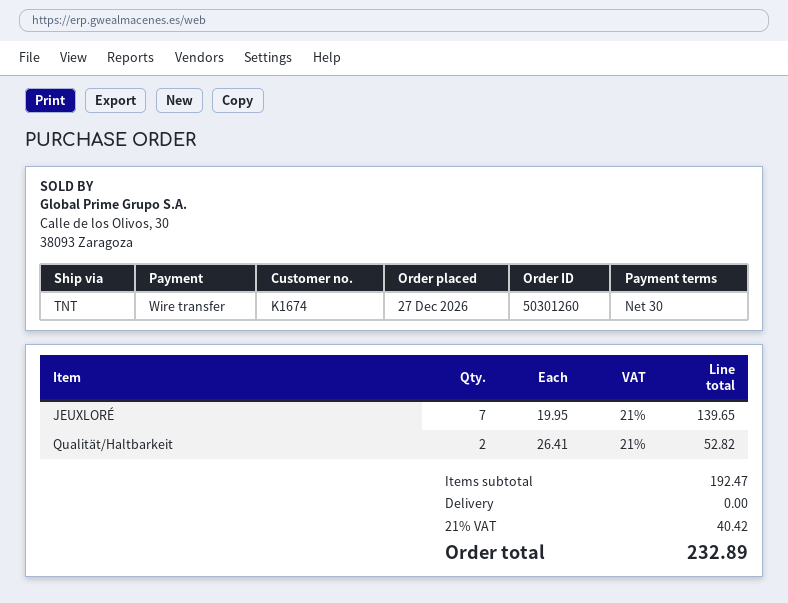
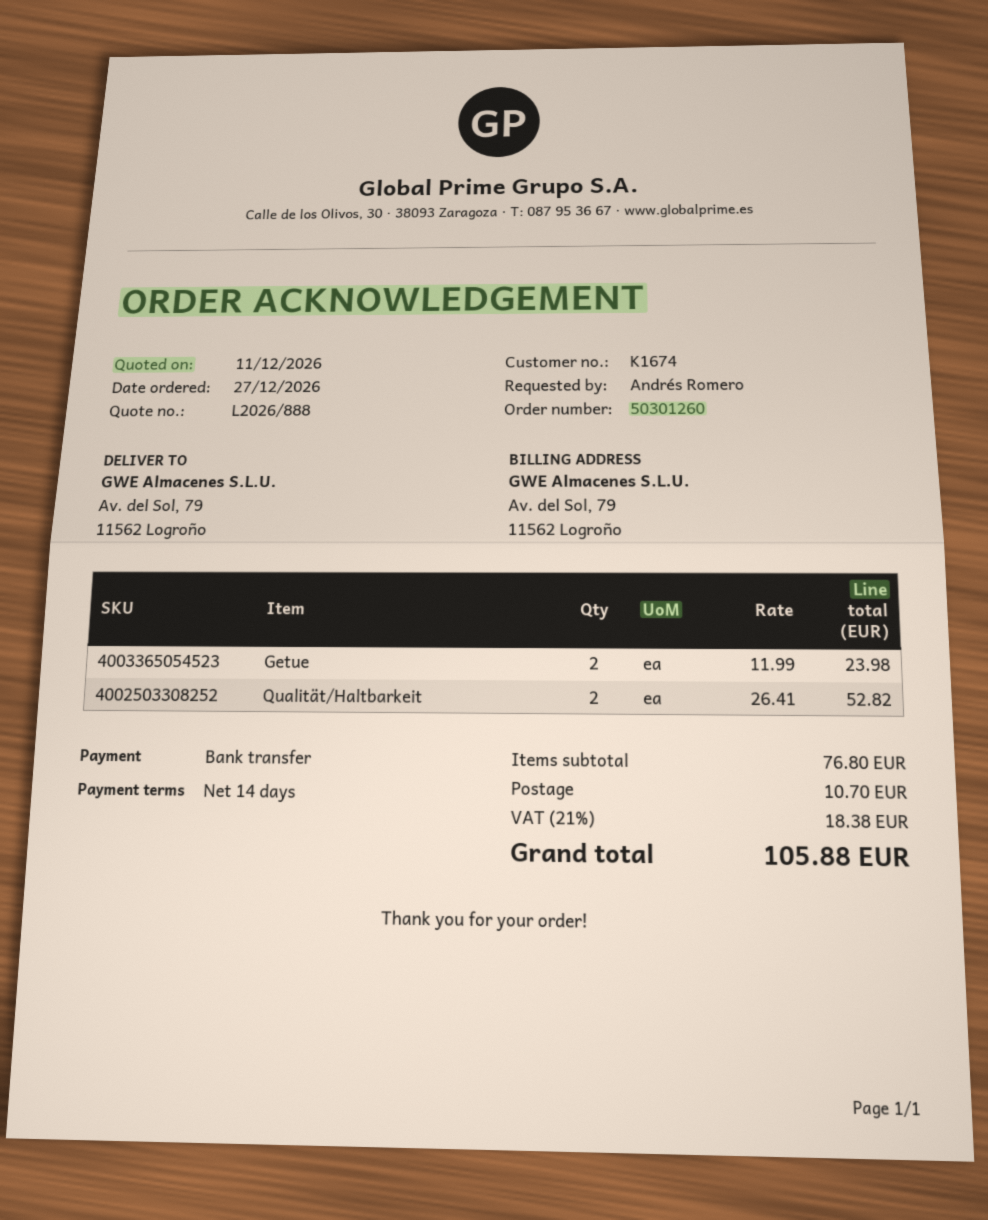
payment terms: 30 days -> 14 days
JEUXLORÉ: 7 x 19.95 = 139.65 -> none
Getue: none -> 2 x 11.99 = 23.98
subtotal: 192.47 -> 76.80
shipping: 0.00 -> 10.70
tax: 21% = 40.42 -> 21% = 18.38
total: 232.89 -> 105.88

